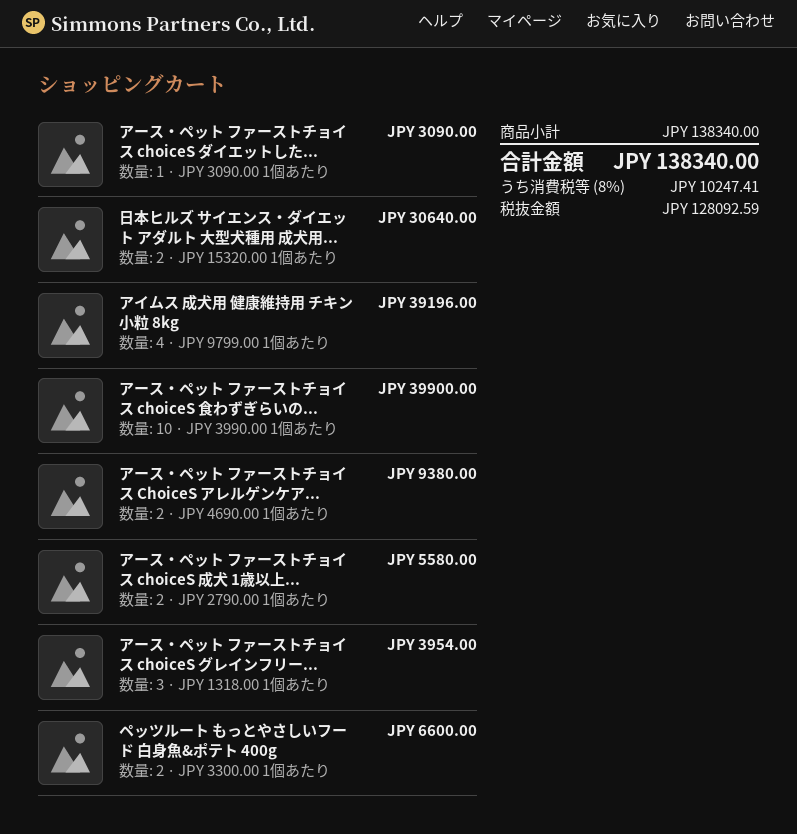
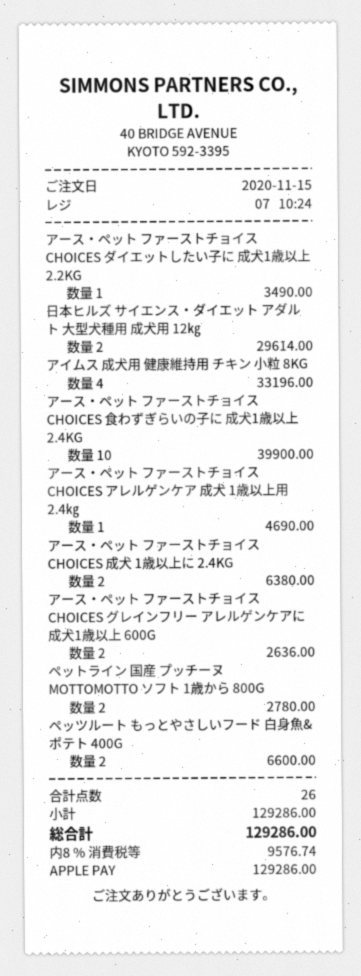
アース・ペット ファーストチョイス choiceS ダイエットした...: 1 for 3090.00 -> 1 for 3490.00
日本ヒルズ サイエンス・ダイエット アダルト 大型犬種用 成犬用...: 2 for 30640.00 -> 2 for 29614.00
アイムス 成犬用 健康維持用 チキン 小粒 8kg: 4 for 39196.00 -> 4 for 33196.00
アース・ペット ファーストチョイス ChoiceS アレルゲンケア...: 2 for 9380.00 -> 1 for 4690.00
アース・ペット ファーストチョイス choiceS 成犬 1歳以上...: 2 for 5580.00 -> 2 for 6380.00
アース・ペット ファーストチョイス choiceS グレインフリー...: 3 for 3954.00 -> 2 for 2636.00
ペットライン 国産 プッチーヌ MOTTOMOTTO ソフト 1歳から 800G: none -> 2 for 2780.00
subtotal: 138340.00 -> 129286.00
tax: 8% = 10247.41 -> 8% = 9576.74
total: 138340.00 -> 129286.00

